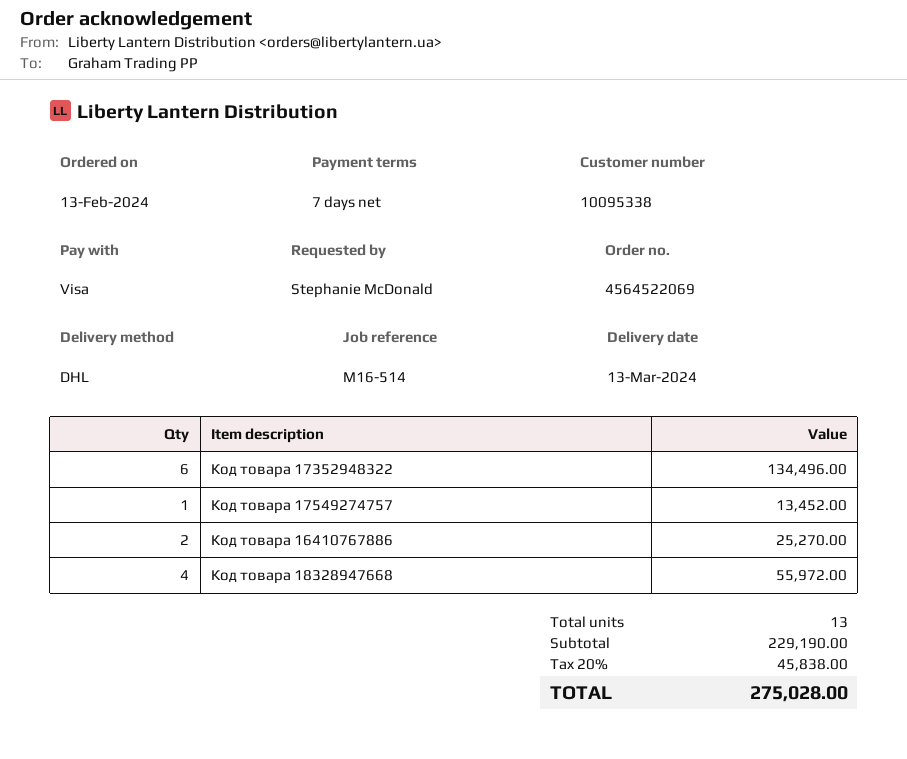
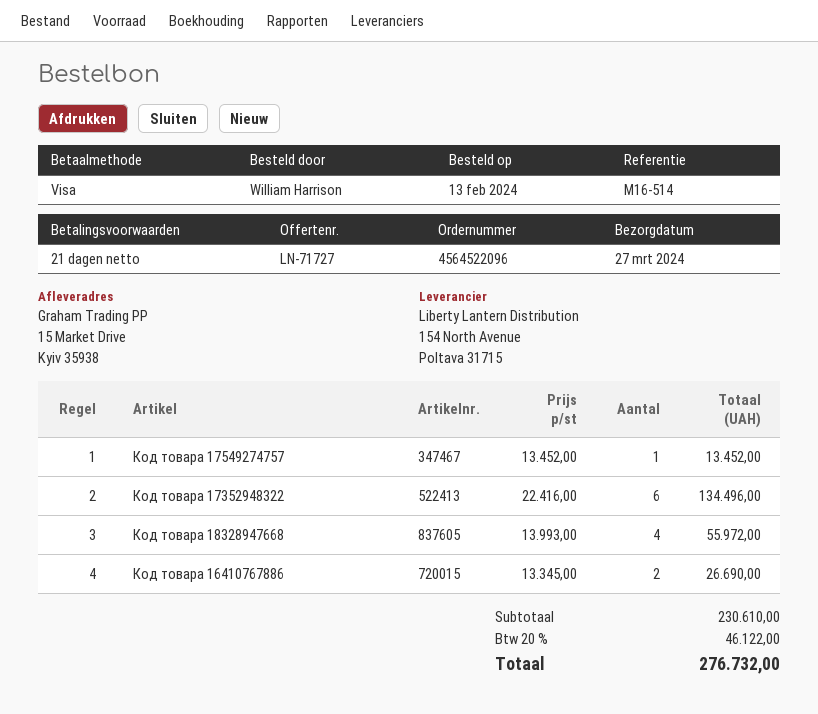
order number: 4564522069 -> 4564522096
delivery date: 2024-03-13 -> 2024-03-27
payment terms: 7 days -> 21 days
ordered by: Stephanie McDonald -> William Harrison
Код товара 16410767886: 2 for 25270.00 -> 2 for 26690.00
subtotal: 229190.00 -> 230610.00
tax: 20% = 45838.00 -> 20% = 46122.00
total: 275028.00 -> 276732.00

